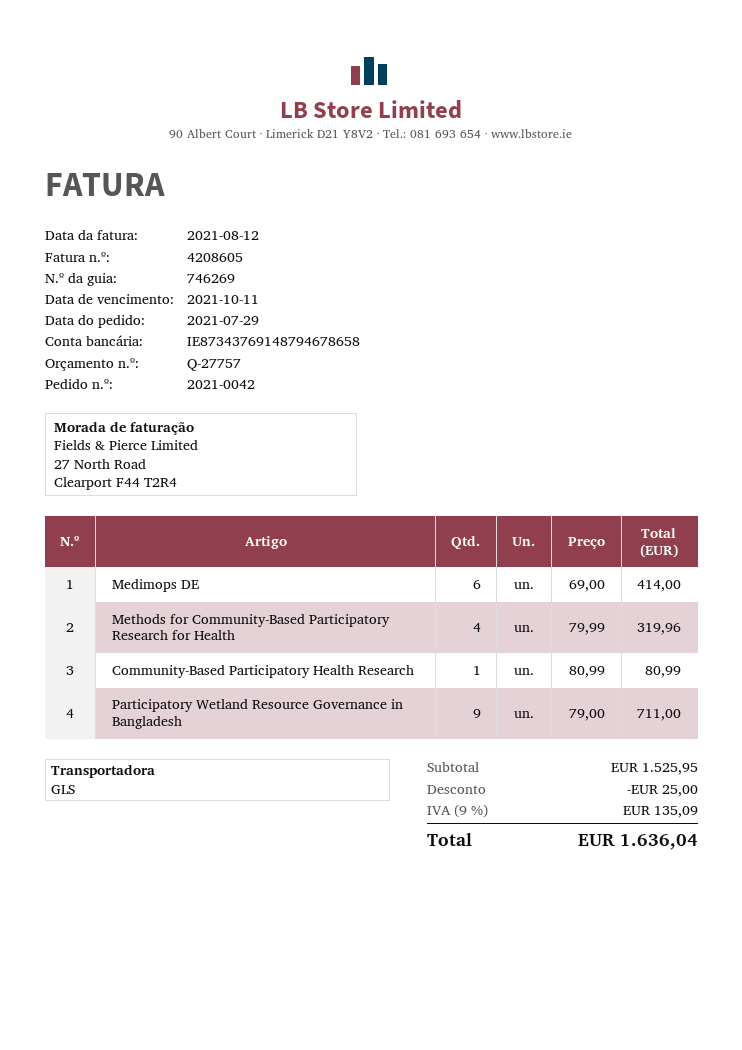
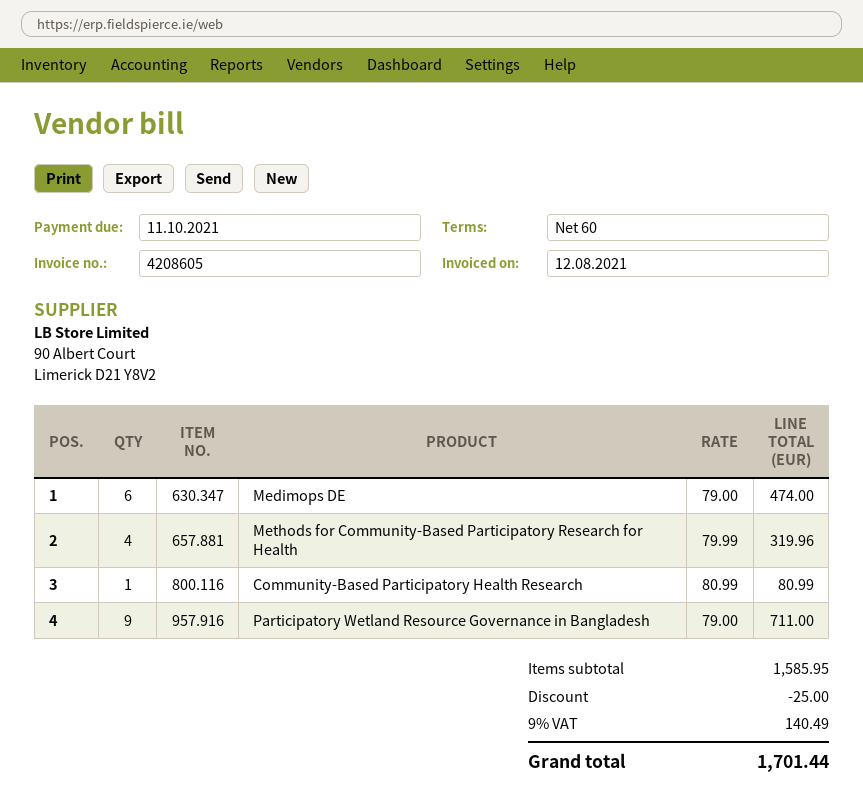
Medimops DE: 6 x 69.00 = 414.00 -> 6 x 79.00 = 474.00
subtotal: 1525.95 -> 1585.95
tax: 9% = 135.09 -> 9% = 140.49
total: 1636.04 -> 1701.44

